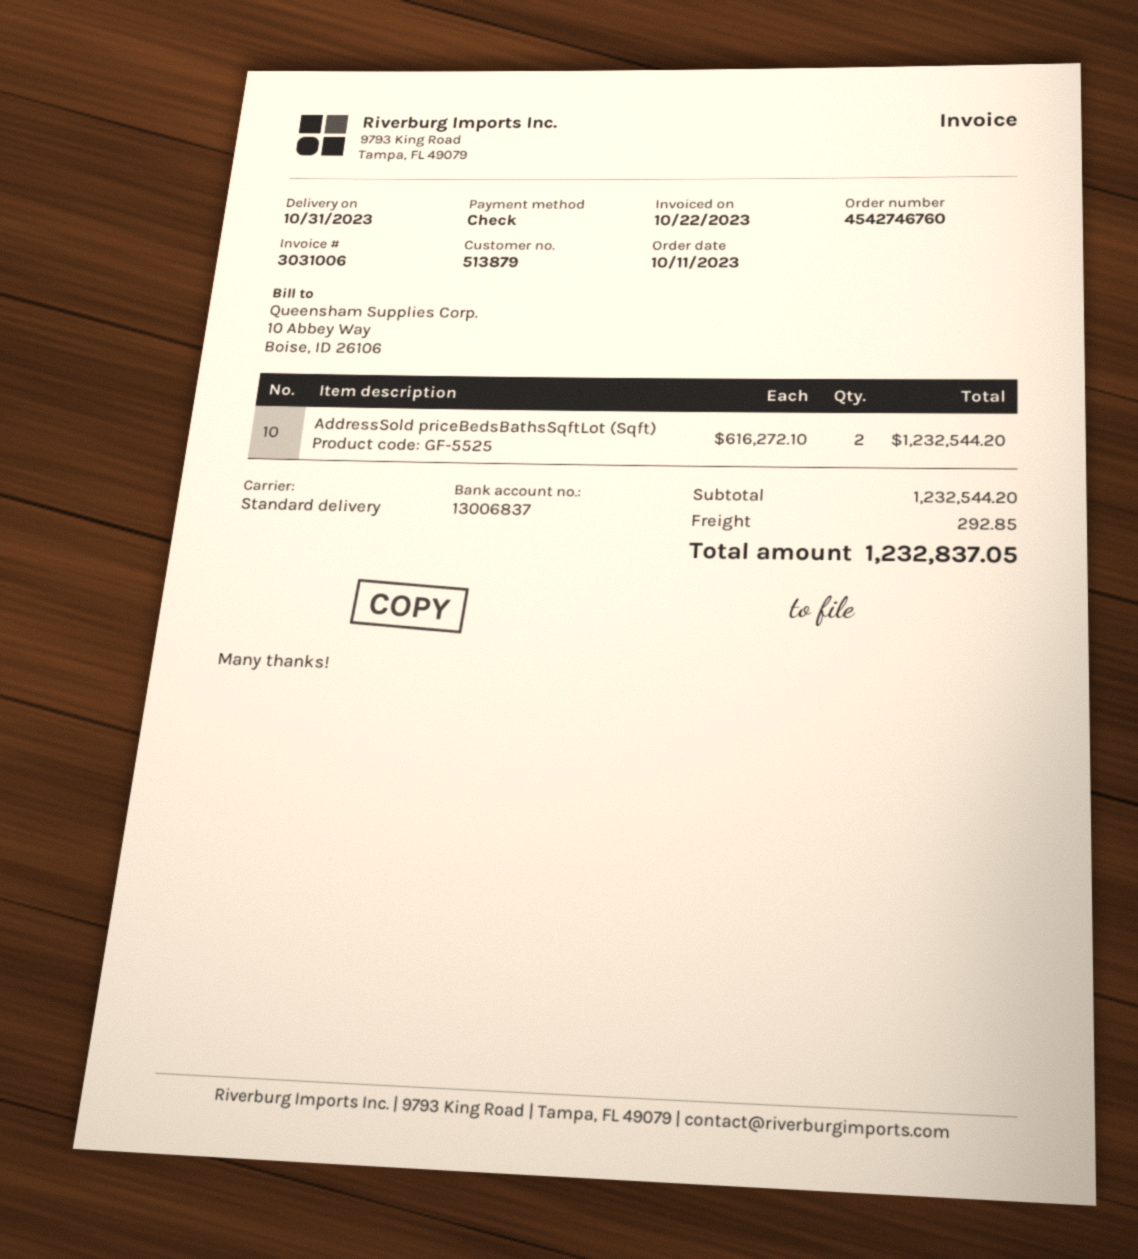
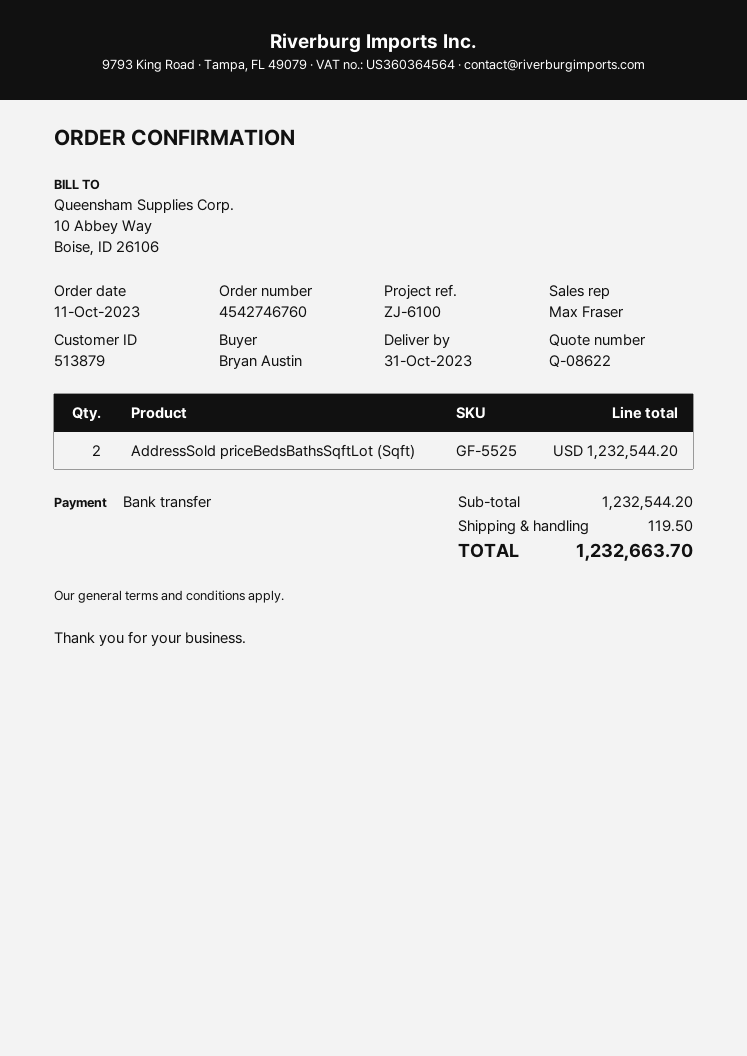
payment method: cheque -> bank transfer
shipping: 292.85 -> 119.50
total: 1232837.05 -> 1232663.70

